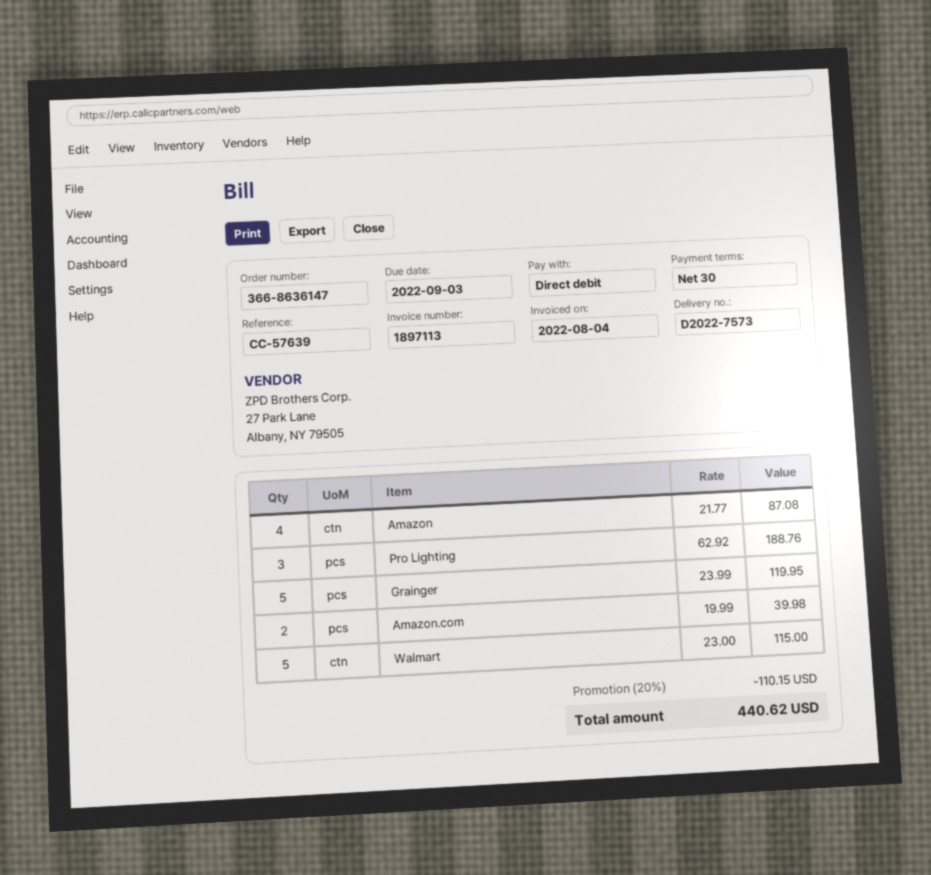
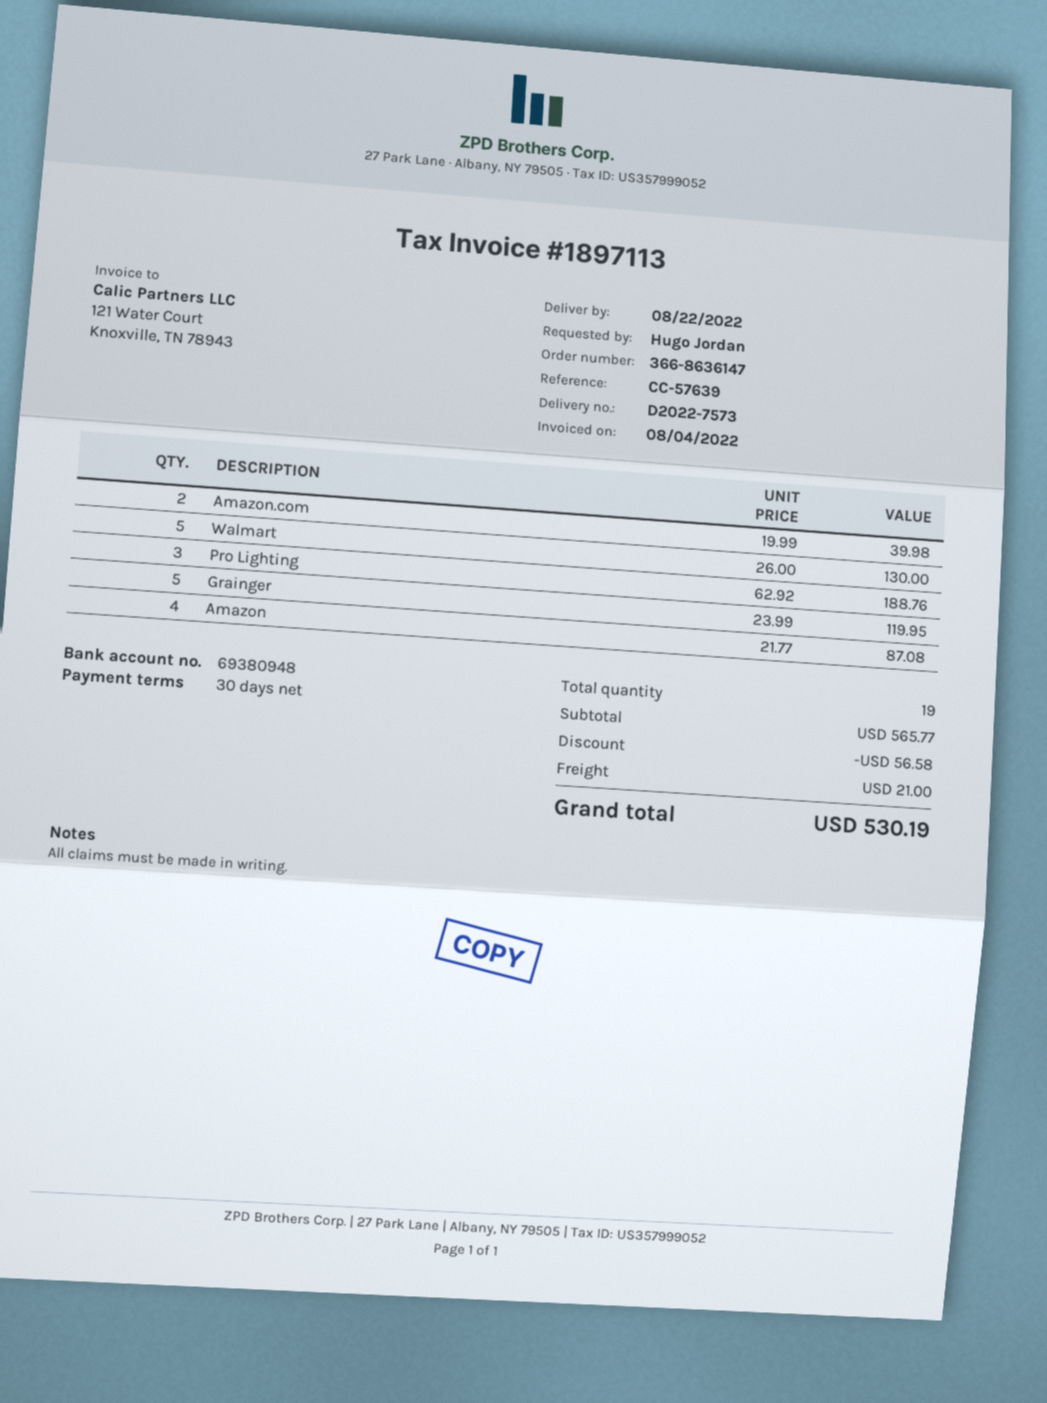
Walmart: 5 x 23.00 = 115.00 -> 5 x 26.00 = 130.00
discount: 110.15 -> 56.58
shipping: none -> 21.00
total: 440.62 -> 530.19

